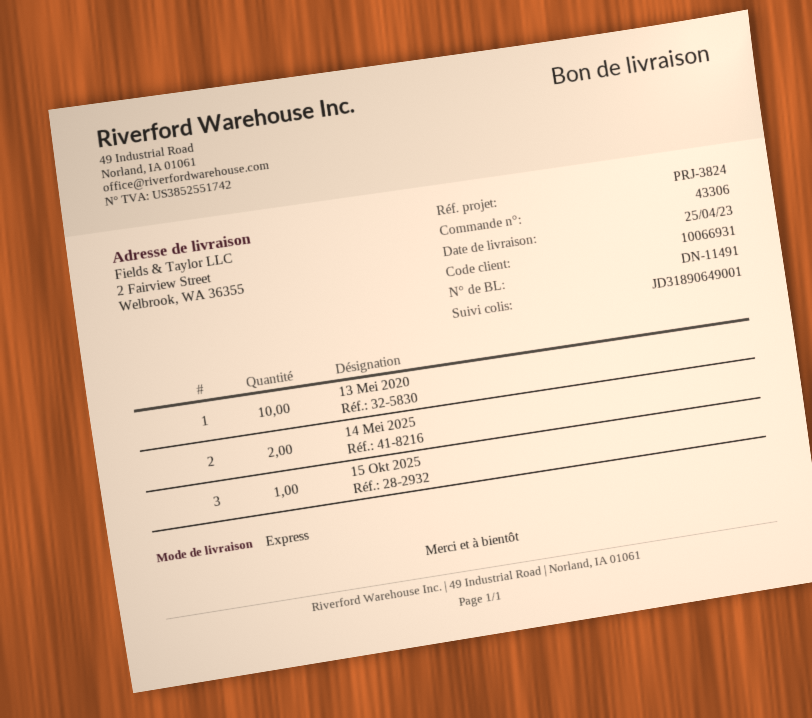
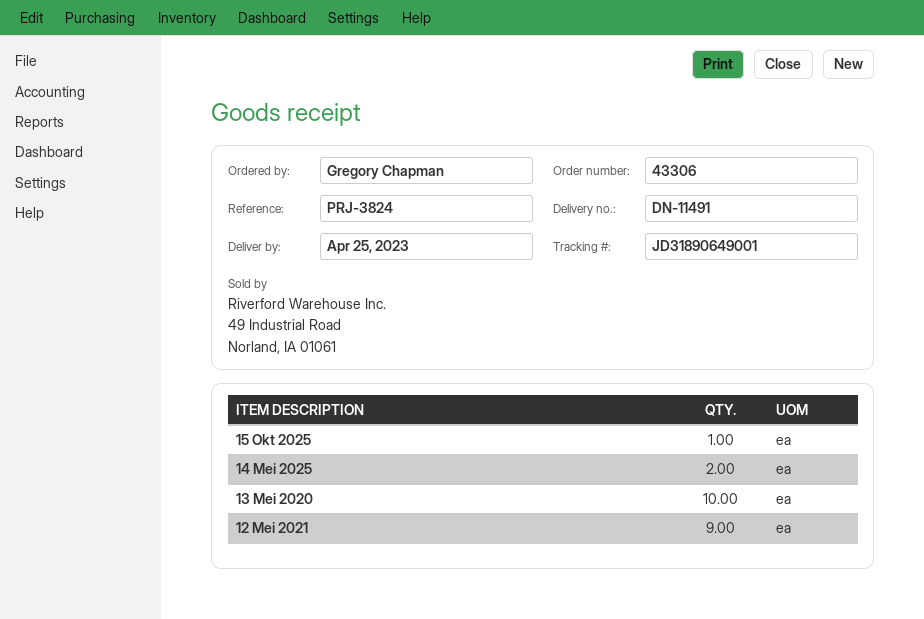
12 Mei 2021: none -> 9

